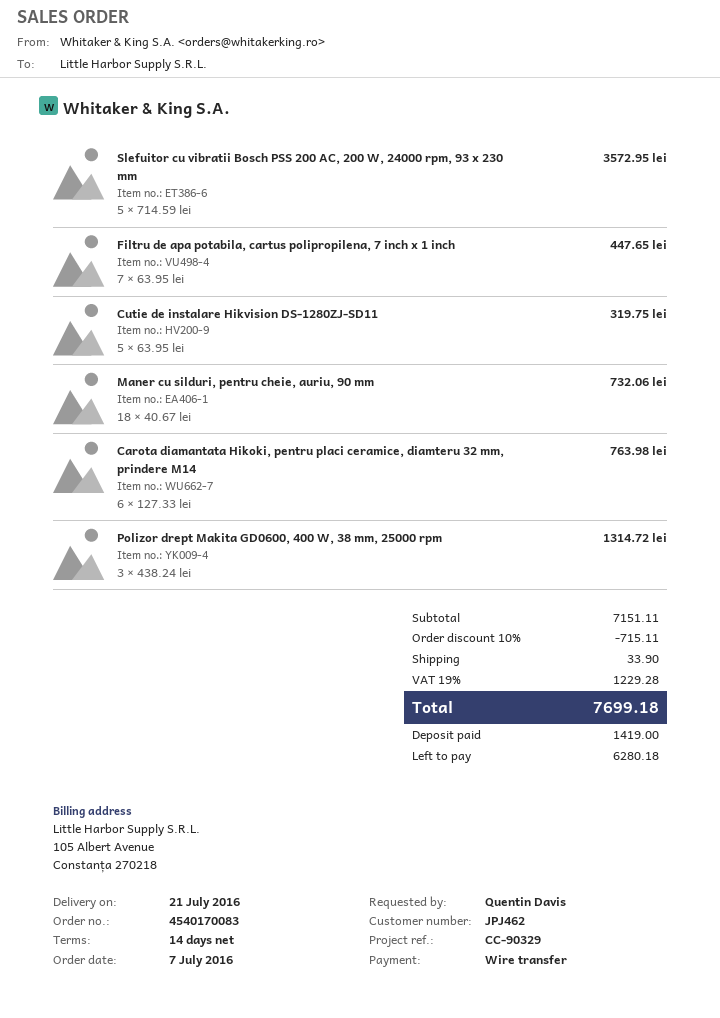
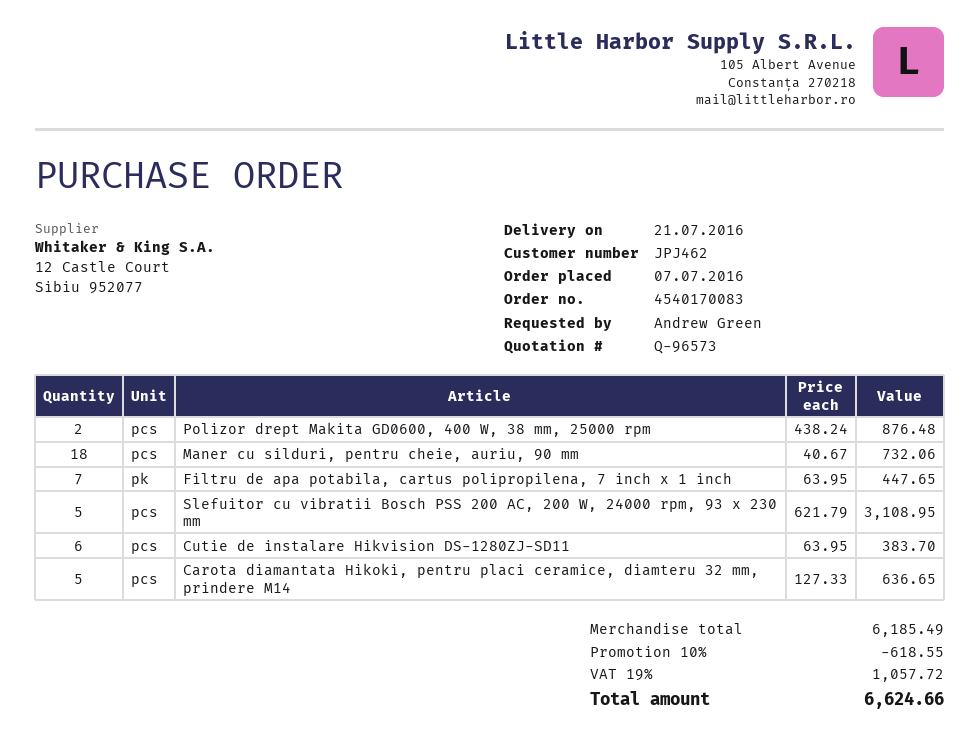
ordered by: Quentin Davis -> Andrew Green
Slefuitor cu vibratii Bosch PSS 200 AC, 200 W, 24000 rpm, 93 x 230 mm: 5 x 714.59 = 3572.95 -> 5 x 621.79 = 3108.95
Cutie de instalare Hikvision DS-1280ZJ-SD11: 5 x 63.95 = 319.75 -> 6 x 63.95 = 383.70
Carota diamantata Hikoki, pentru placi ceramice, diamteru 32 mm, prindere M14: 6 x 127.33 = 763.98 -> 5 x 127.33 = 636.65
Polizor drept Makita GD0600, 400 W, 38 mm, 25000 rpm: 3 x 438.24 = 1314.72 -> 2 x 438.24 = 876.48
subtotal: 7151.11 -> 6185.49
discount: 10% = 715.11 -> 10% = 618.55
shipping: 33.90 -> none
tax: 19% = 1229.28 -> 19% = 1057.72
total: 7699.18 -> 6624.66

